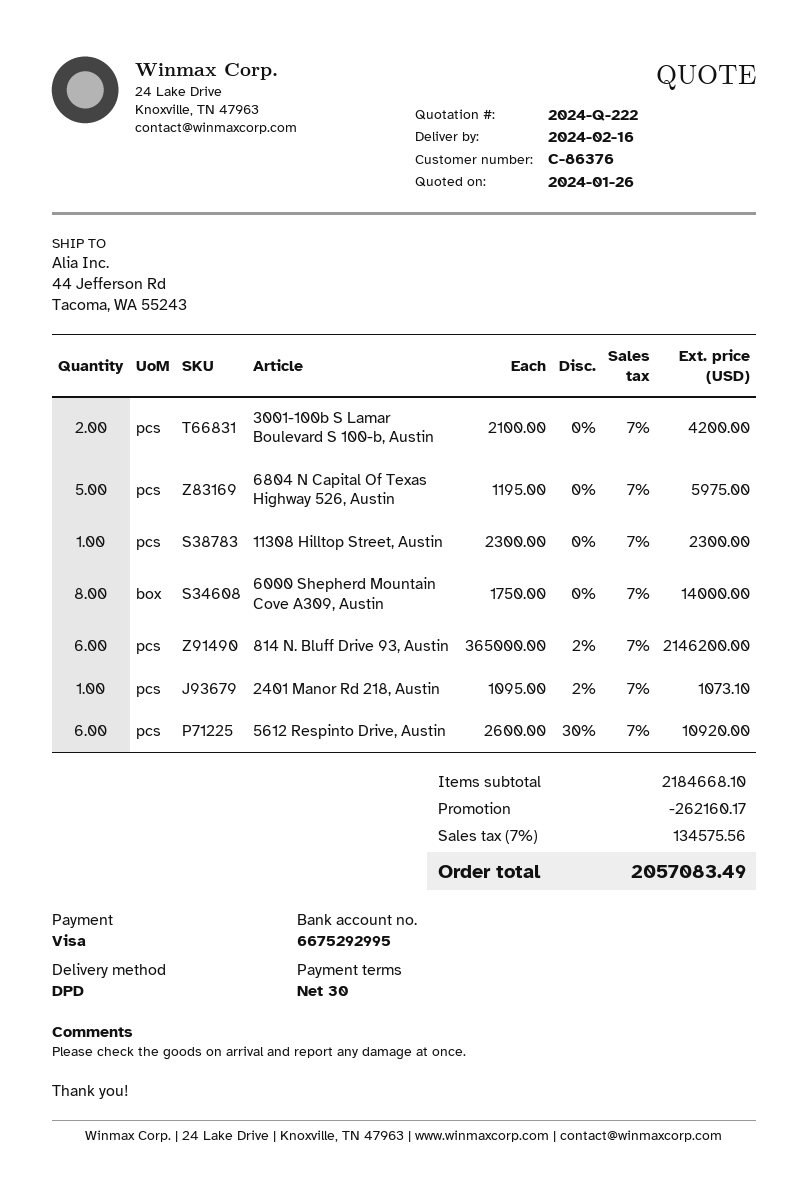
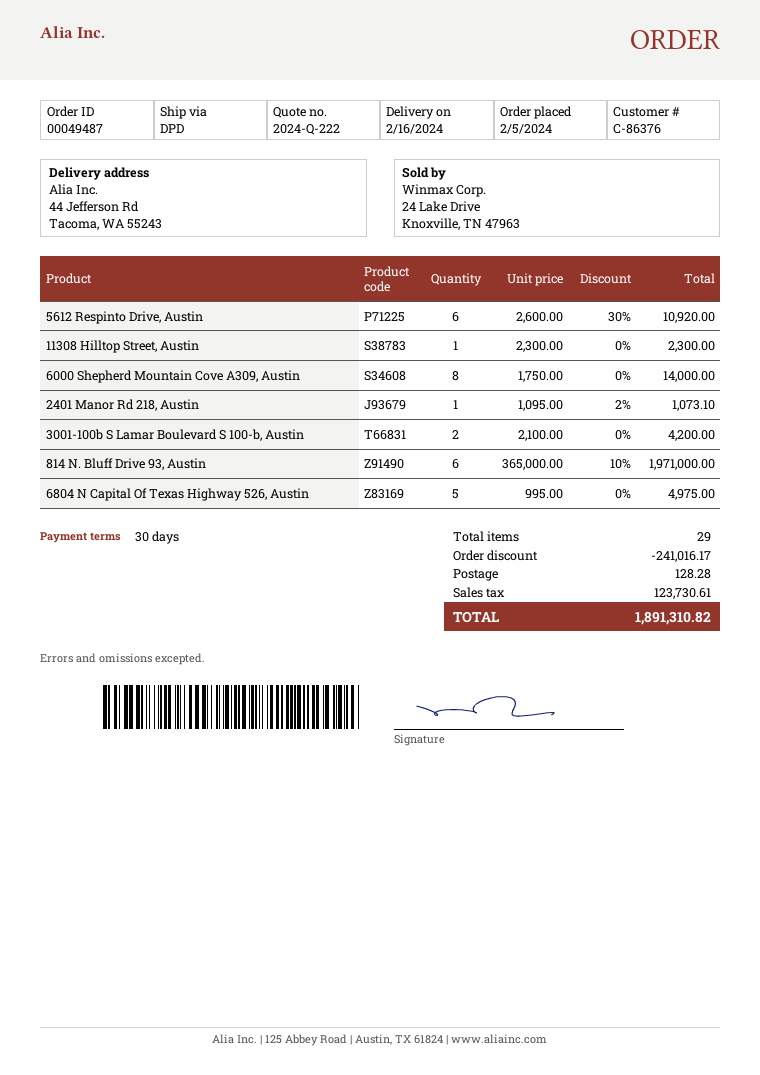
6804 N Capital Of Texas Highway 526, Austin: 5 x 1195.00 = 5975.00 -> 5 x 995.00 = 4975.00
814 N. Bluff Drive 93, Austin: 6 x 365000.00 - 2% = 2146200.00 -> 6 x 365000.00 - 10% = 1971000.00
discount: 262160.17 -> 241016.17
shipping: none -> 128.28
tax: 134575.56 -> 123730.61
total: 2057083.49 -> 1891310.82

